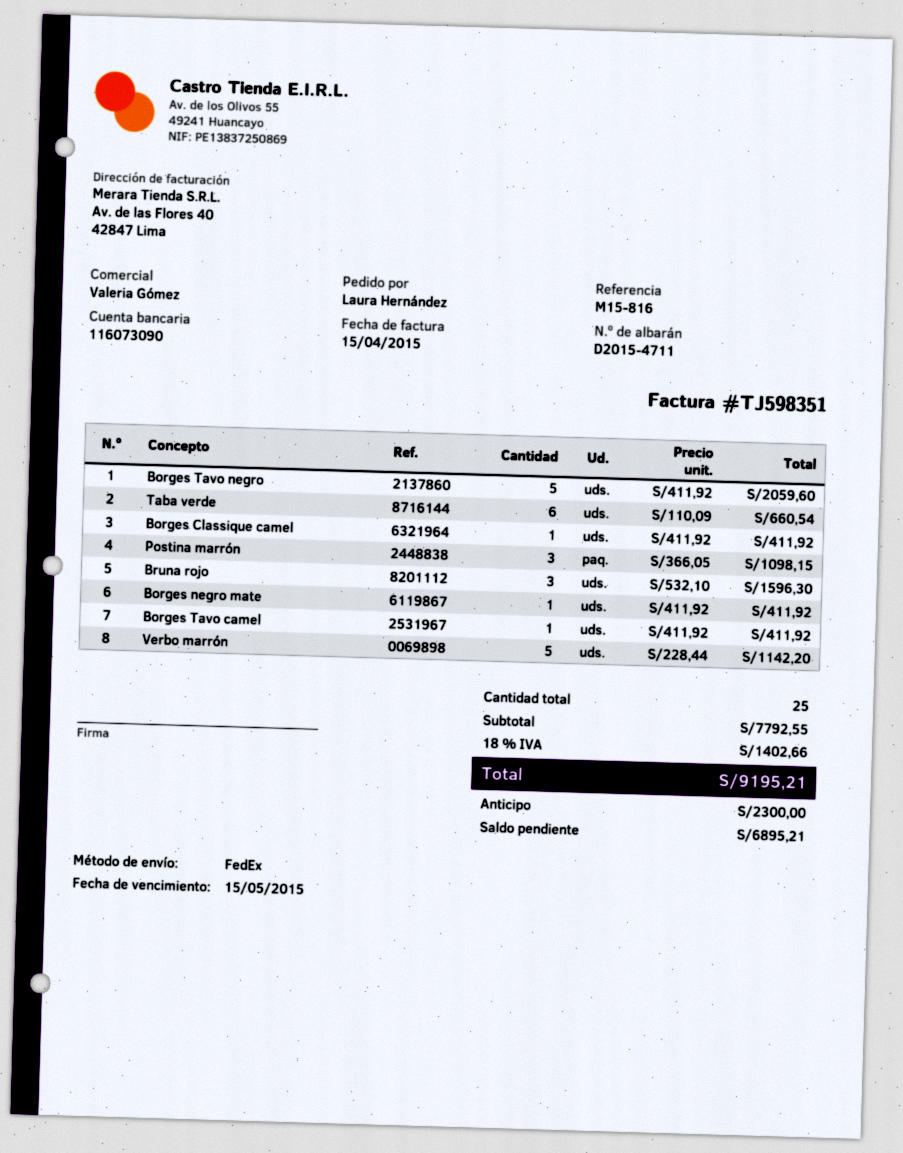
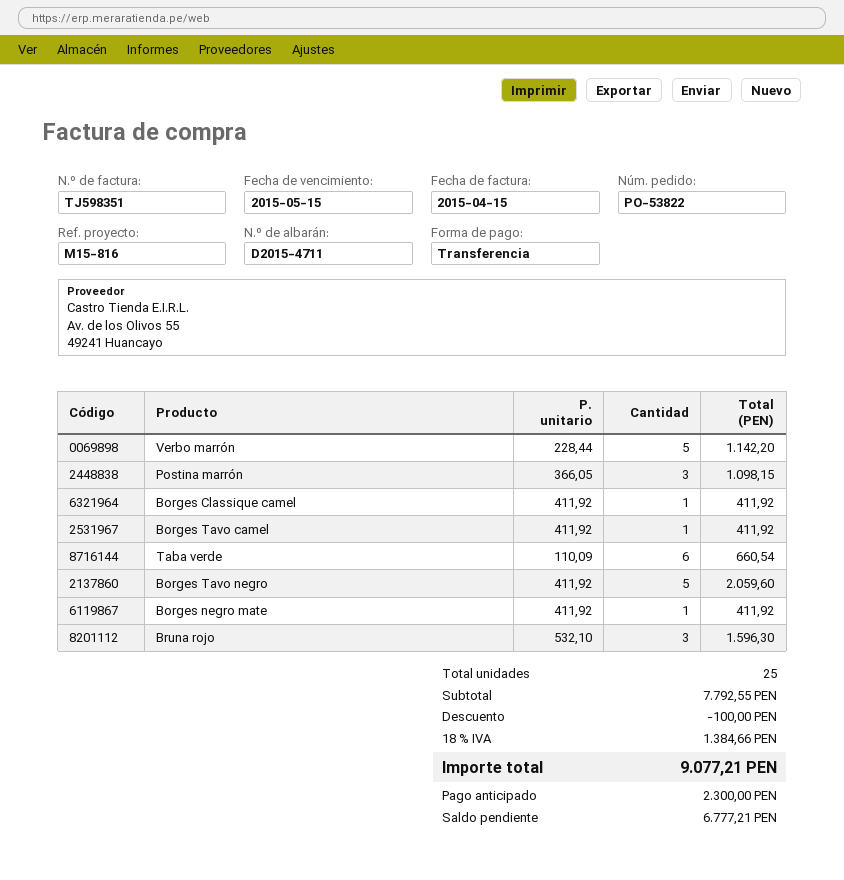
discount: none -> 100.00
tax: 18% = 1402.66 -> 18% = 1384.66
total: 9195.21 -> 9077.21
balance: 6895.21 -> 6777.21

